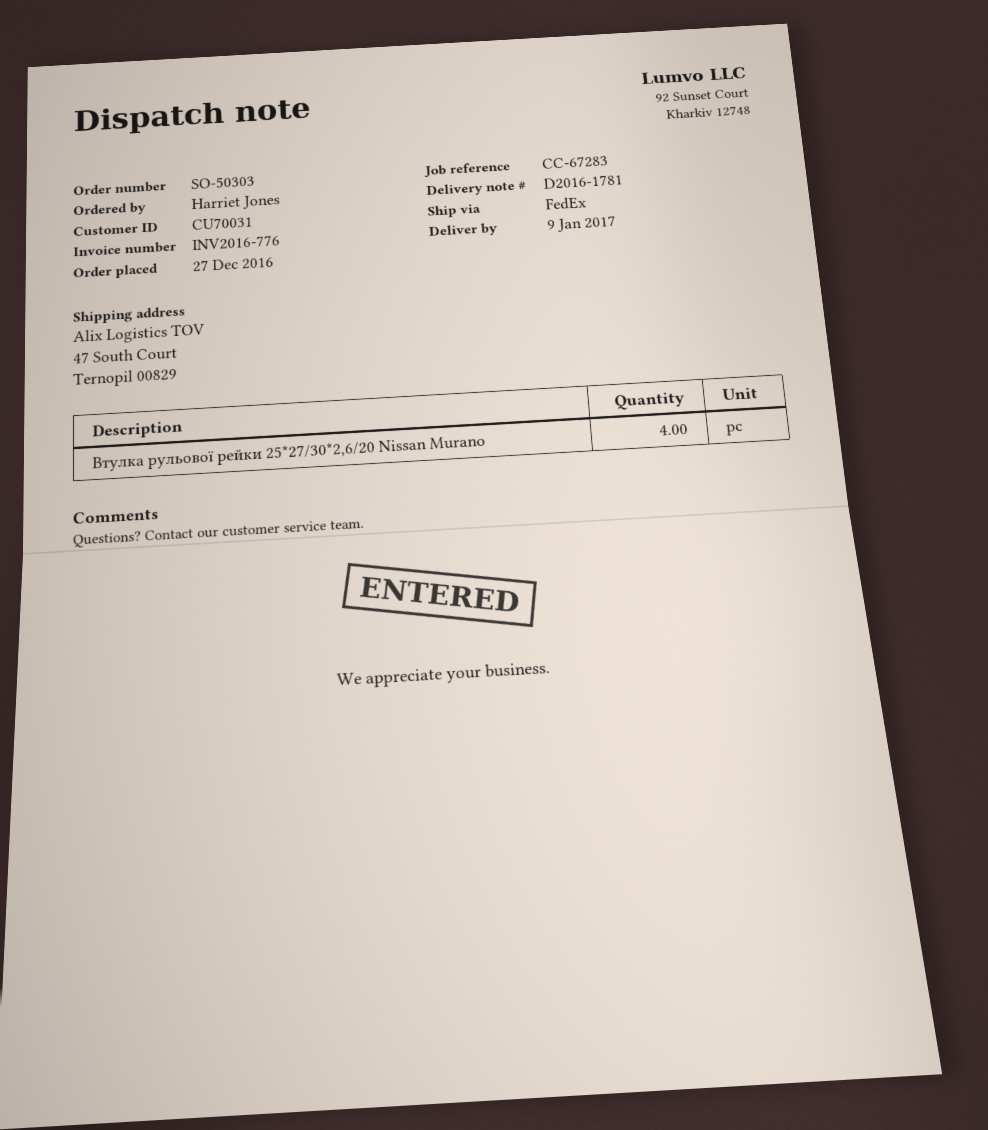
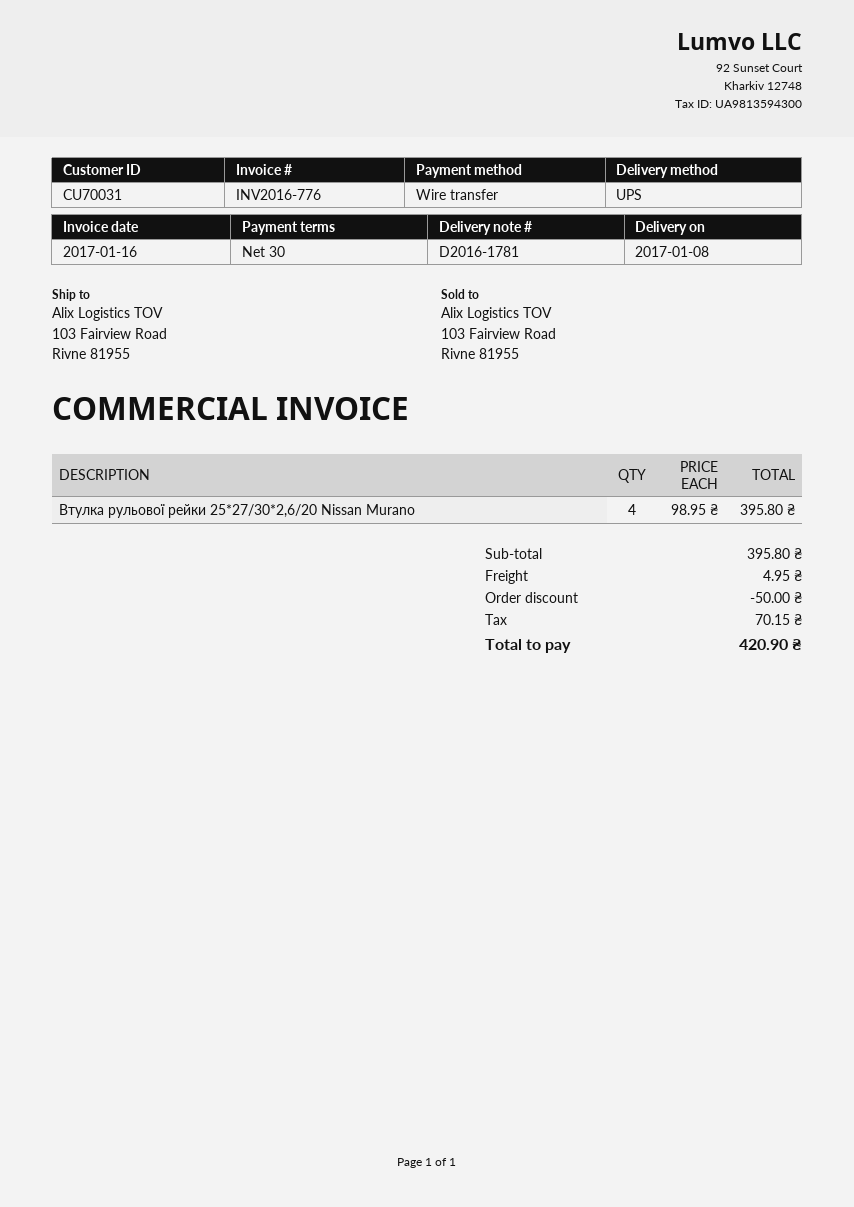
delivery date: 2017-01-09 -> 2017-01-08
shipping method: FedEx -> UPS
ship to: 47 South Court, Ternopil 00829 -> 103 Fairview Road, Rivne 81955

